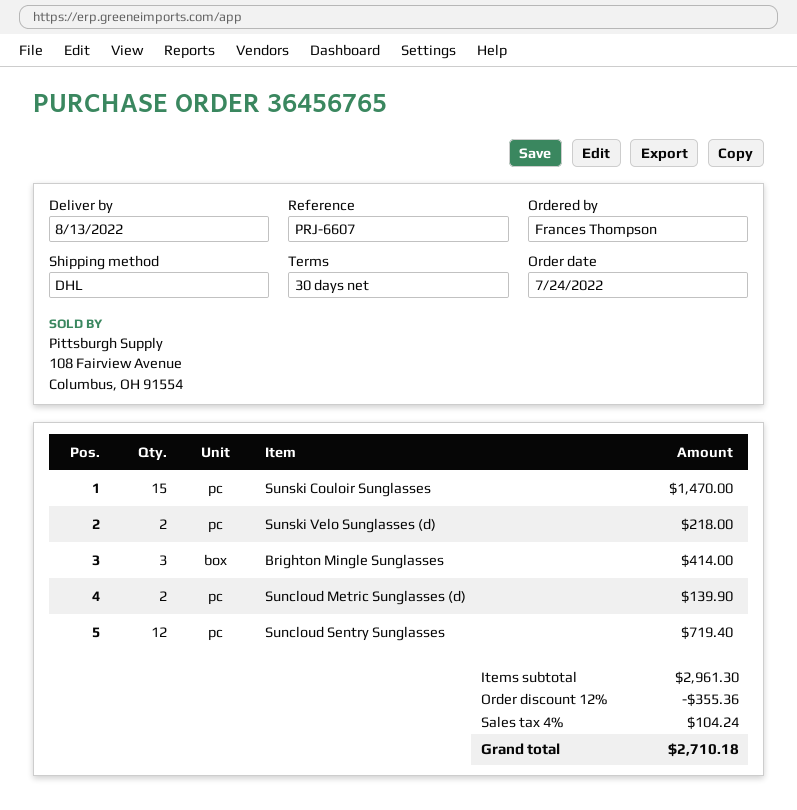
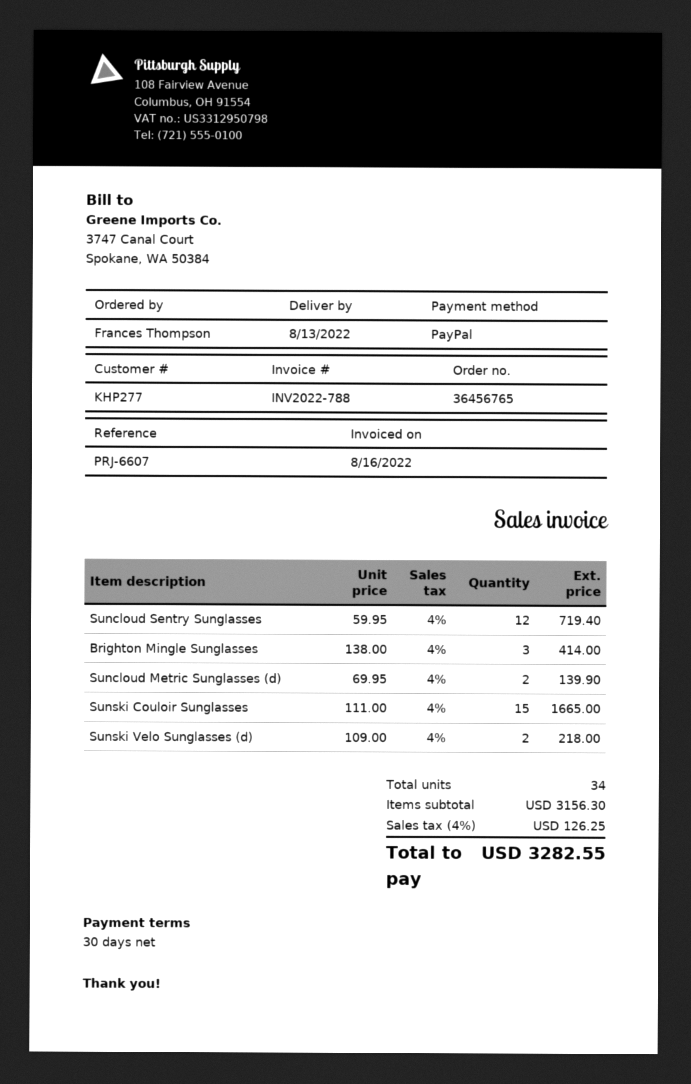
Sunski Couloir Sunglasses: 15 for 1470.00 -> 15 for 1665.00
subtotal: 2961.30 -> 3156.30
discount: 12% = 355.36 -> none
tax: 4% = 104.24 -> 4% = 126.25
total: 2710.18 -> 3282.55

